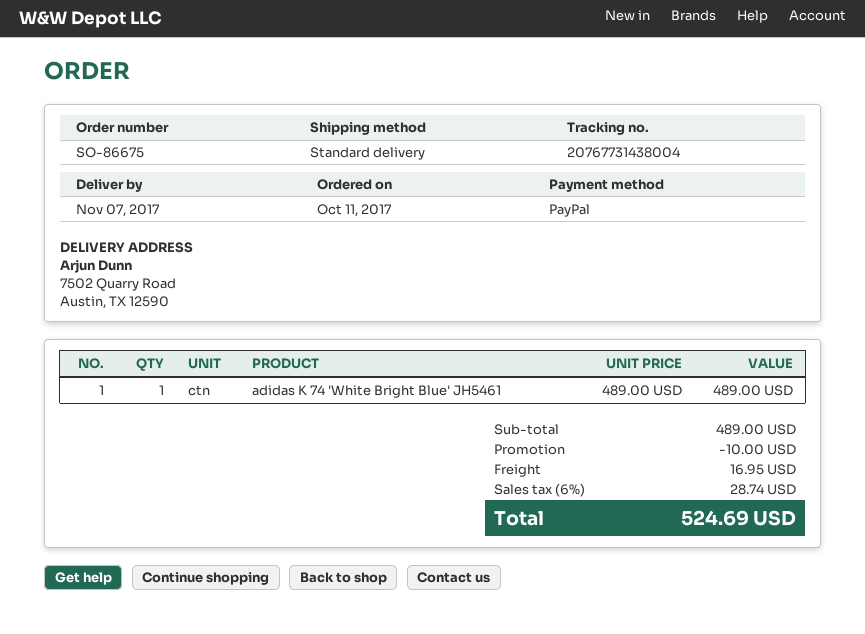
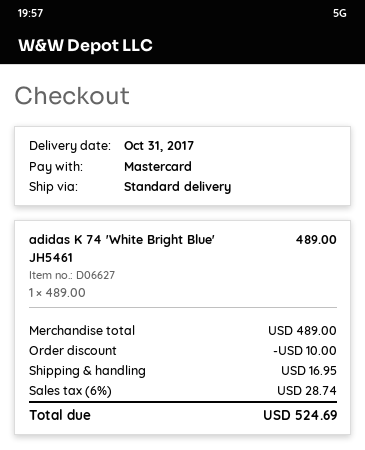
delivery date: 2017-11-07 -> 2017-10-31
payment method: PayPal -> Mastercard

